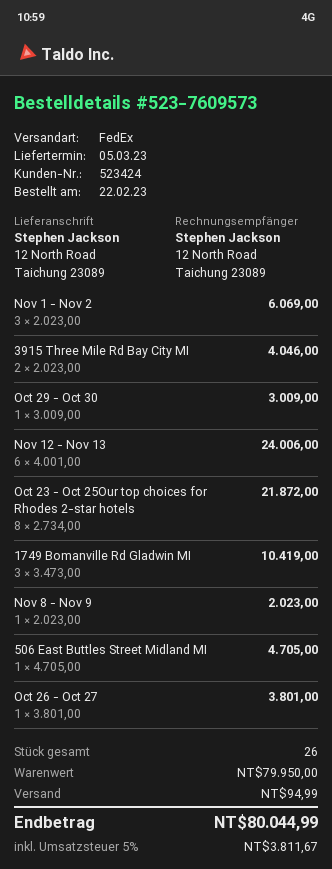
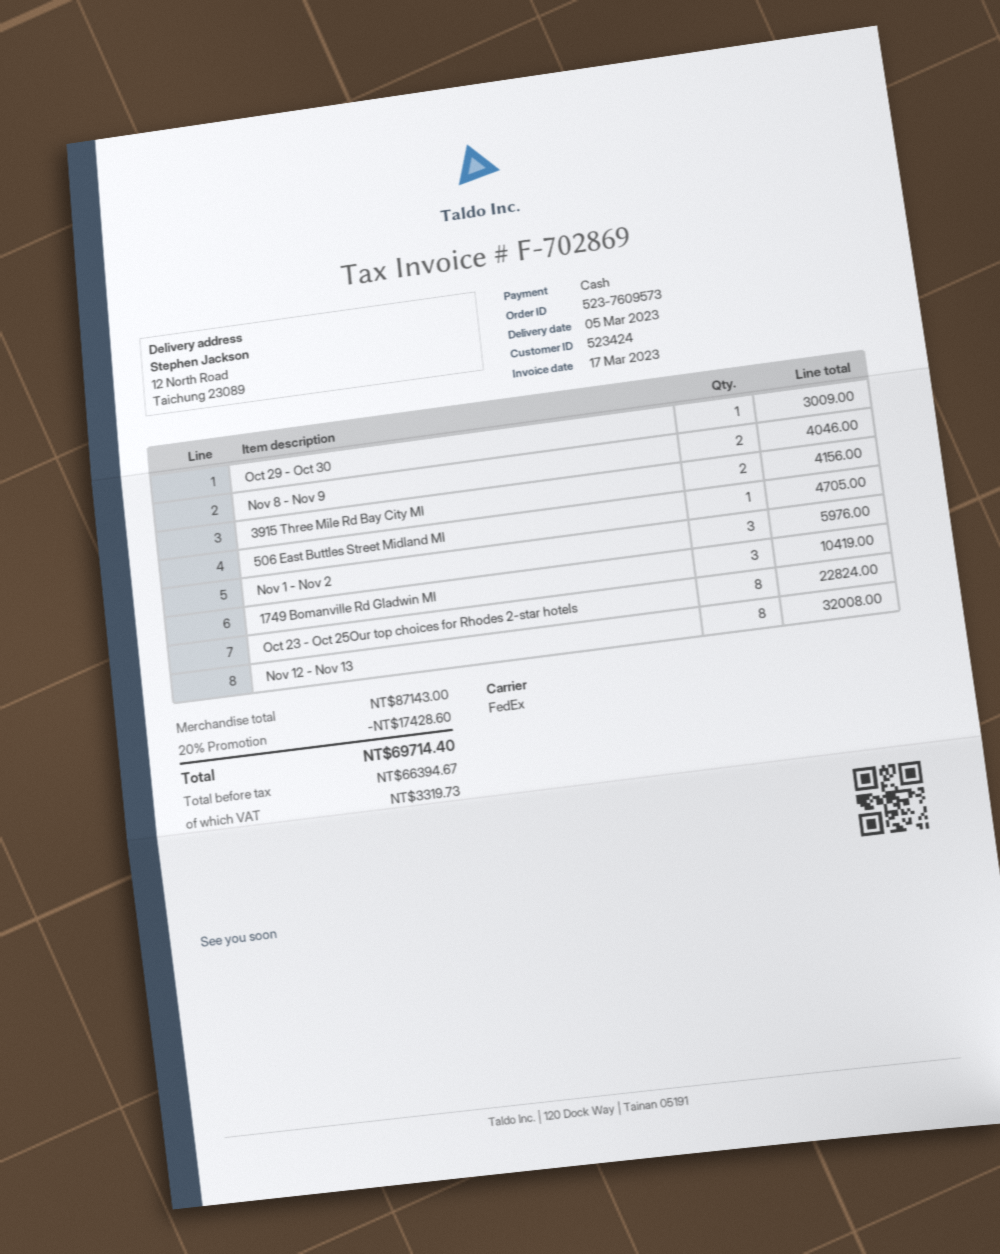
Nov 1 - Nov 2: 3 for 6069.00 -> 3 for 5976.00
3915 Three Mile Rd Bay City MI: 2 for 4046.00 -> 2 for 4156.00
Nov 12 - Nov 13: 6 for 24006.00 -> 8 for 32008.00
Oct 23 - Oct 25Our top choices for Rhodes 2-star hotels: 8 for 21872.00 -> 8 for 22824.00
Nov 8 - Nov 9: 1 for 2023.00 -> 2 for 4046.00
Oct 26 - Oct 27: 1 for 3801.00 -> none
subtotal: 79950.00 -> 87143.00
discount: none -> 20% = 17428.60
shipping: 94.99 -> none
tax: 3811.67 -> 3319.73
total: 80044.99 -> 69714.40

